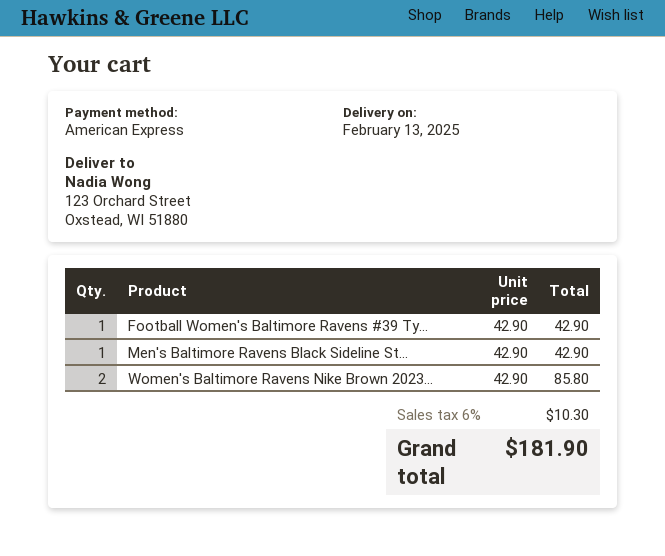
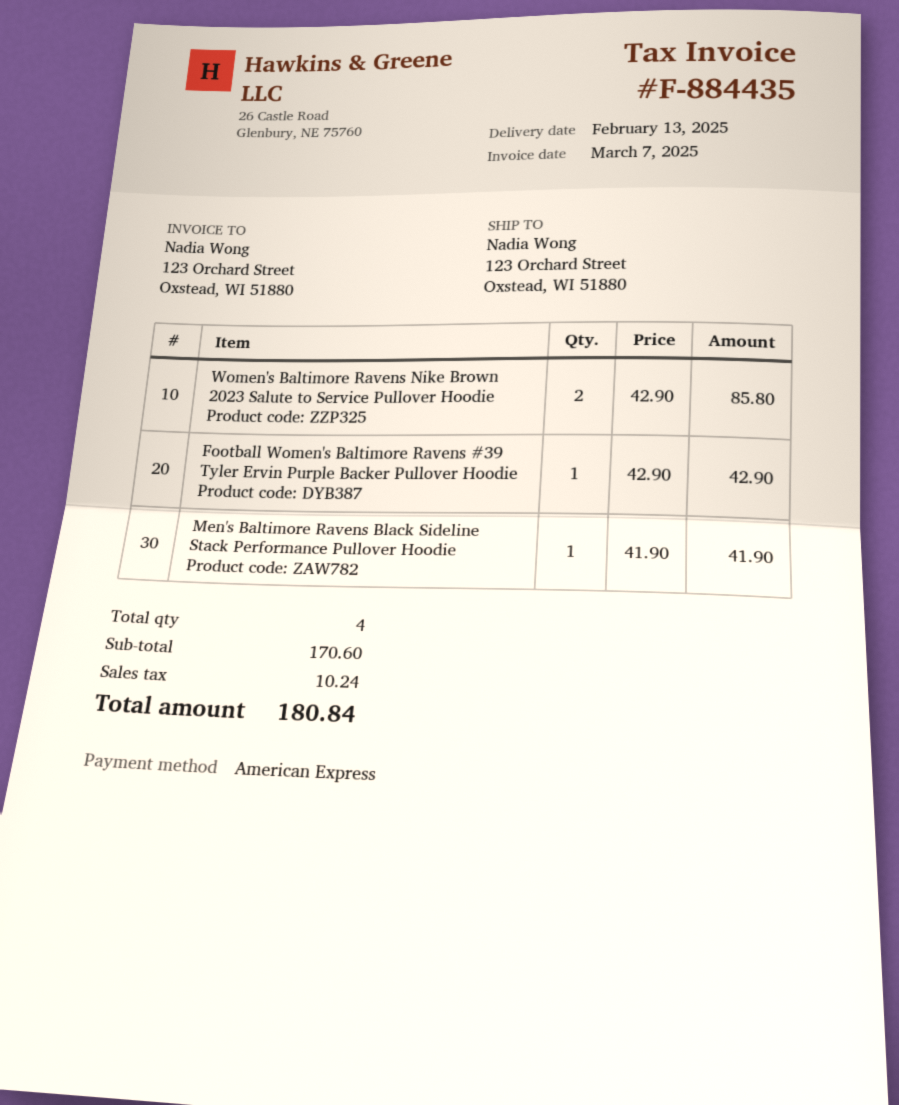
Men's Baltimore Ravens Black Sideline St...: 1 x 42.90 = 42.90 -> 1 x 41.90 = 41.90
tax: 10.30 -> 10.24
total: 181.90 -> 180.84

